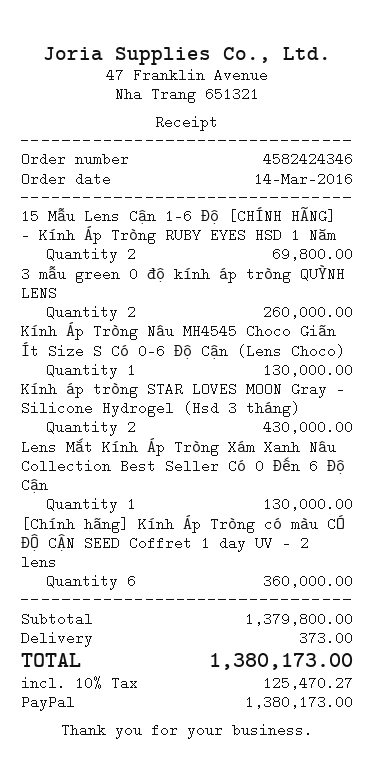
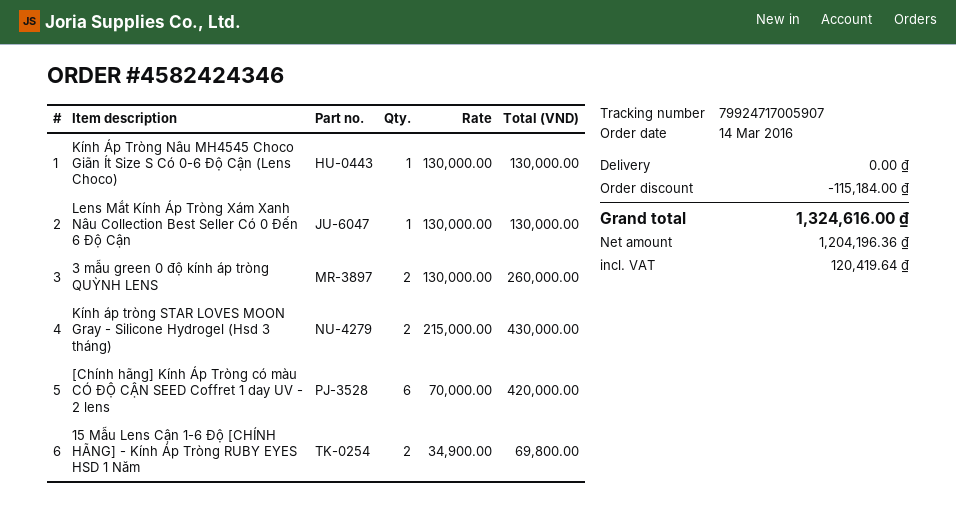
[Chính hãng] Kính Áp Tròng có màu CÓ ĐỘ CẬN SEED Coffret 1 day UV - 2 lens: 6 for 360000.00 -> 6 for 420000.00
discount: none -> 115184.00
shipping: 373.00 -> 0.00
tax: 125470.27 -> 120419.64
total: 1380173.00 -> 1324616.00

